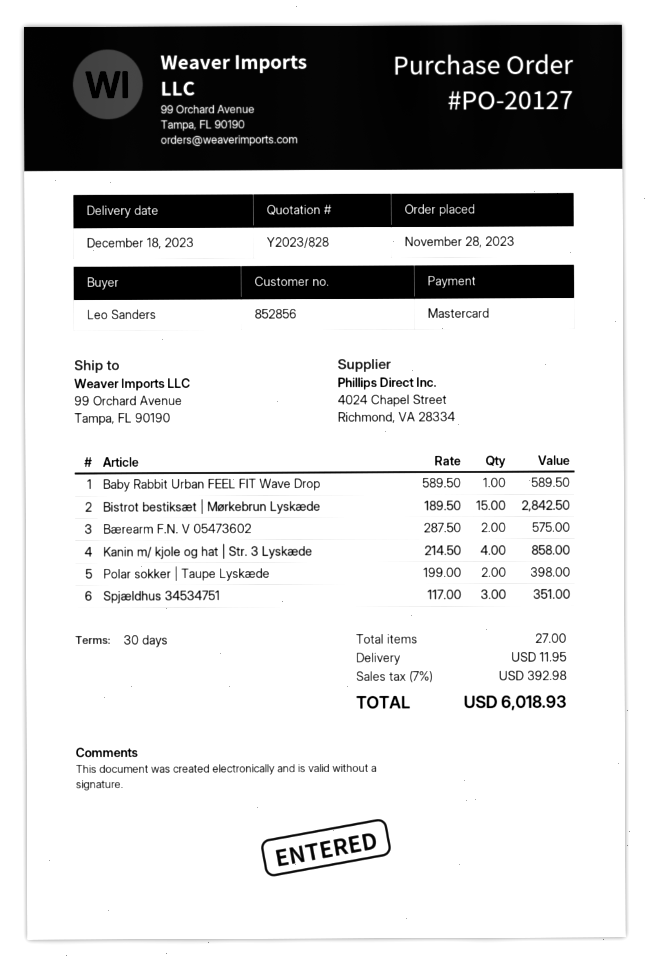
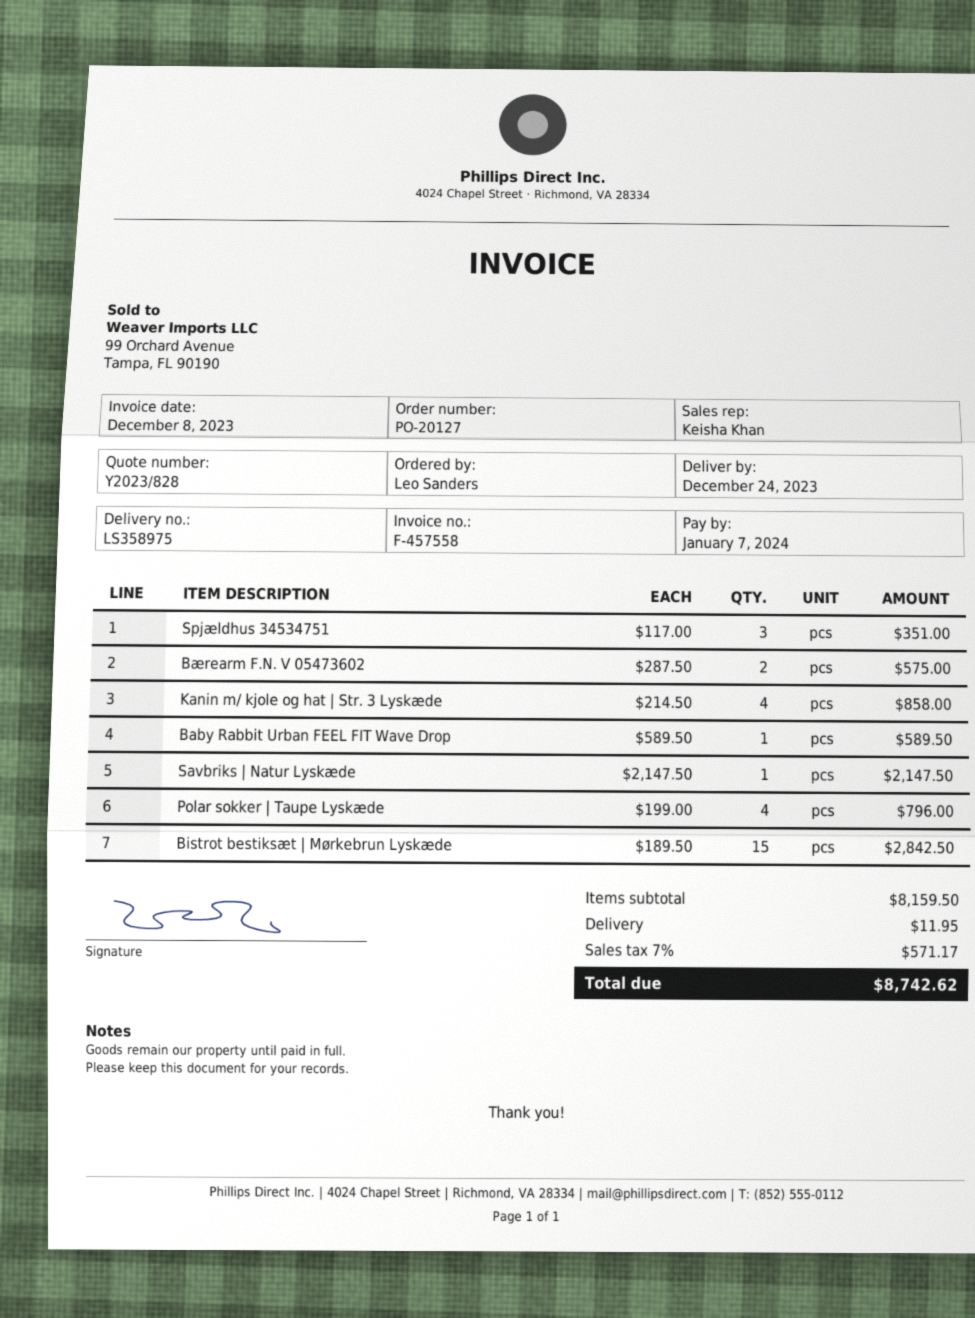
delivery date: 2023-12-18 -> 2023-12-24
Polar sokker | Taupe Lyskæde: 2 x 199.00 = 398.00 -> 4 x 199.00 = 796.00
Savbriks | Natur Lyskæde: none -> 1 x 2147.50 = 2147.50
tax: 7% = 392.98 -> 7% = 571.17
total: 6018.93 -> 8742.62

